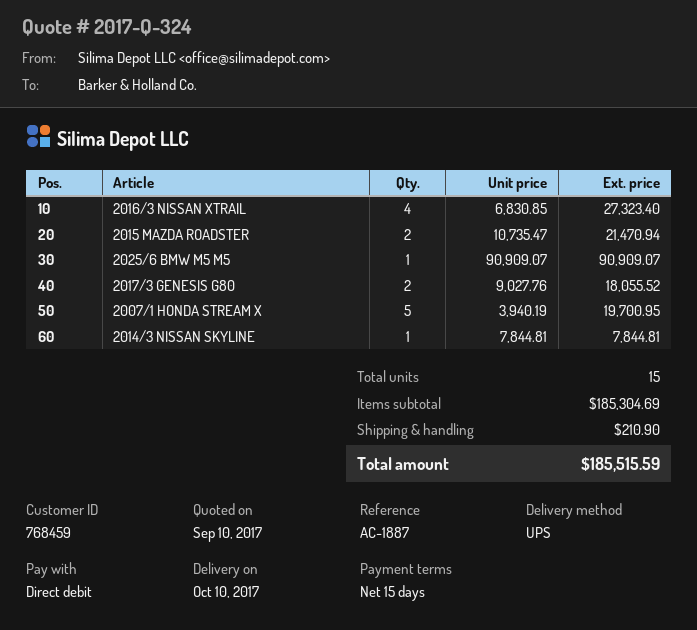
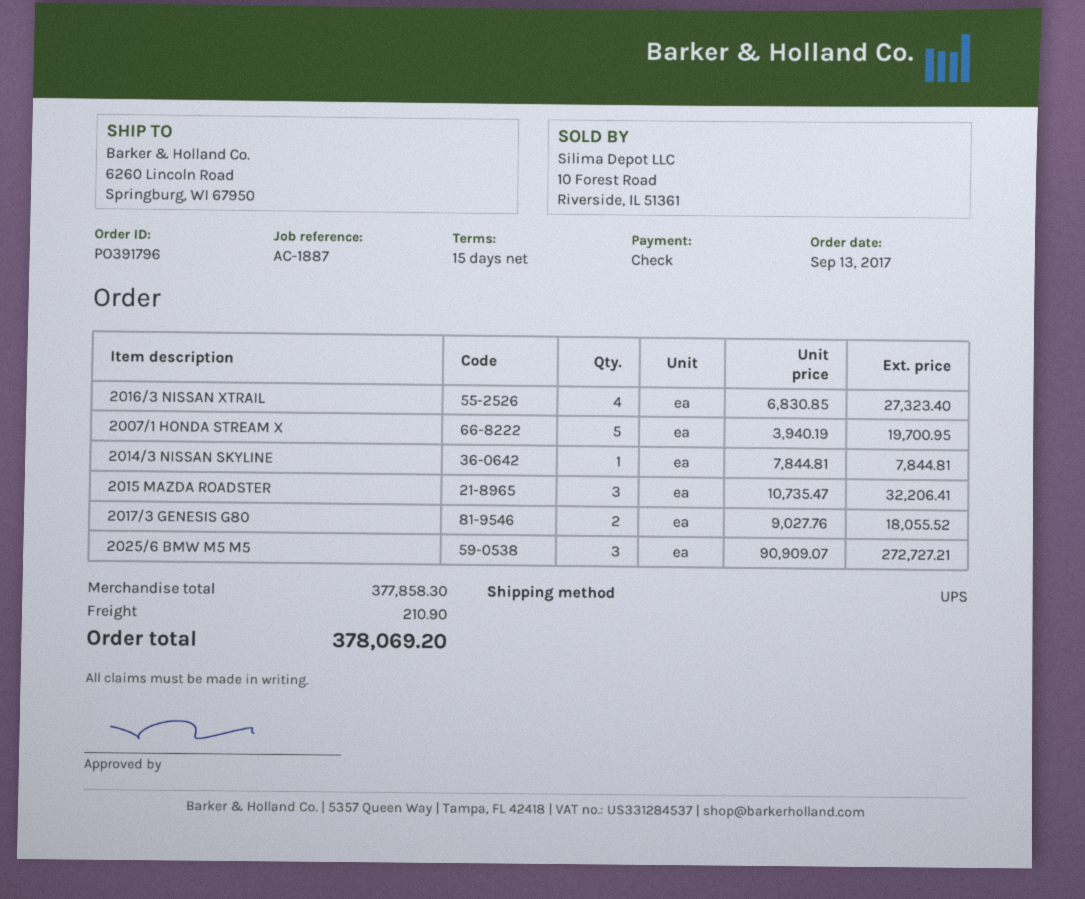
payment method: direct debit -> cheque
2015 MAZDA ROADSTER: 2 x 10735.47 = 21470.94 -> 3 x 10735.47 = 32206.41
2025/6 BMW M5 M5: 1 x 90909.07 = 90909.07 -> 3 x 90909.07 = 272727.21
subtotal: 185304.69 -> 377858.30
total: 185515.59 -> 378069.20

